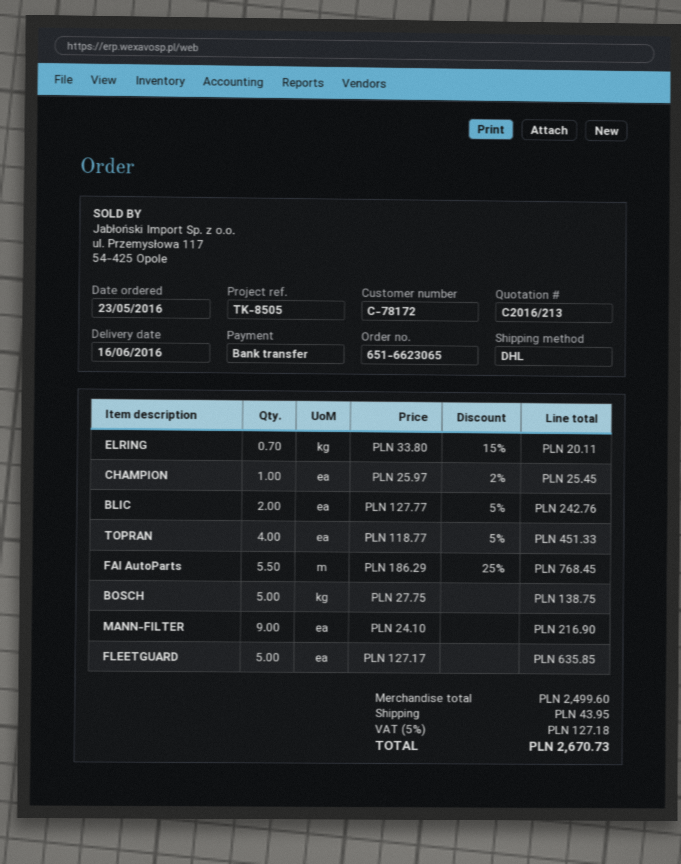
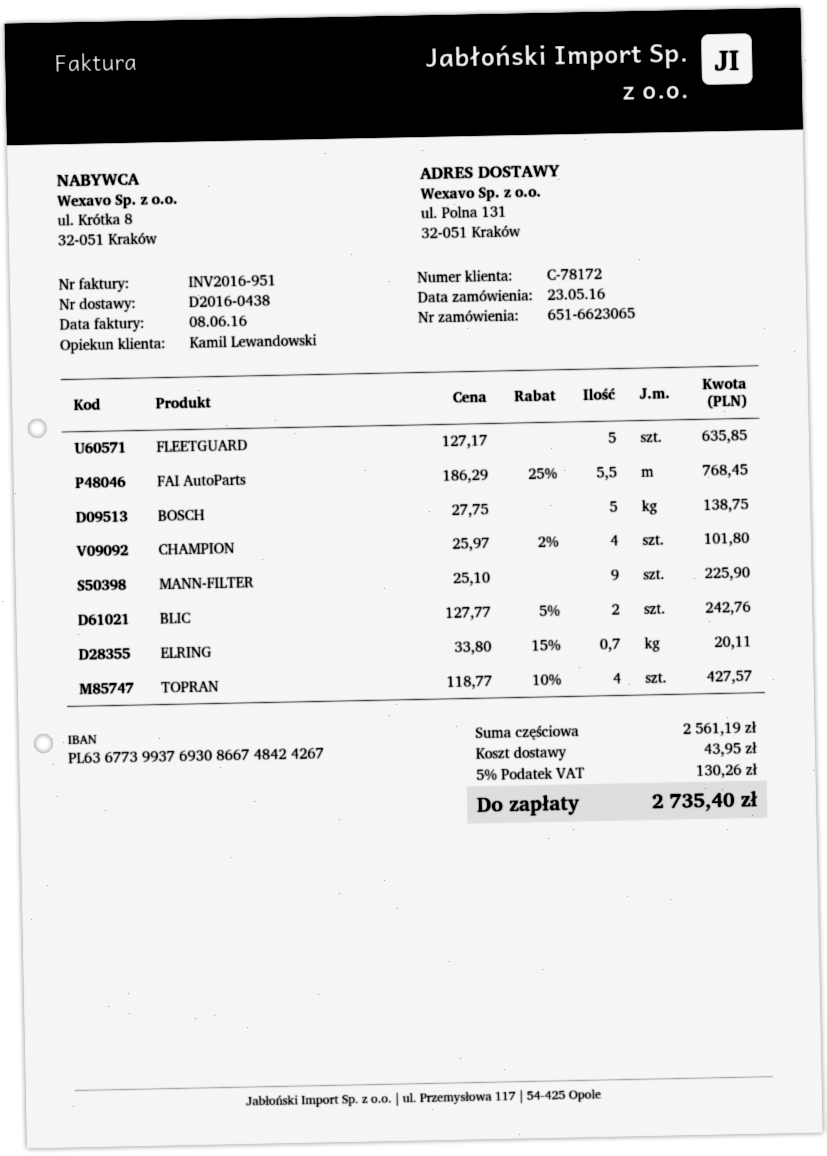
CHAMPION: 1 x 25.97 - 2% = 25.45 -> 4 x 25.97 - 2% = 101.80
TOPRAN: 4 x 118.77 - 5% = 451.33 -> 4 x 118.77 - 10% = 427.57
MANN-FILTER: 9 x 24.10 = 216.90 -> 9 x 25.10 = 225.90
subtotal: 2499.60 -> 2561.19
tax: 5% = 127.18 -> 5% = 130.26
total: 2670.73 -> 2735.40

